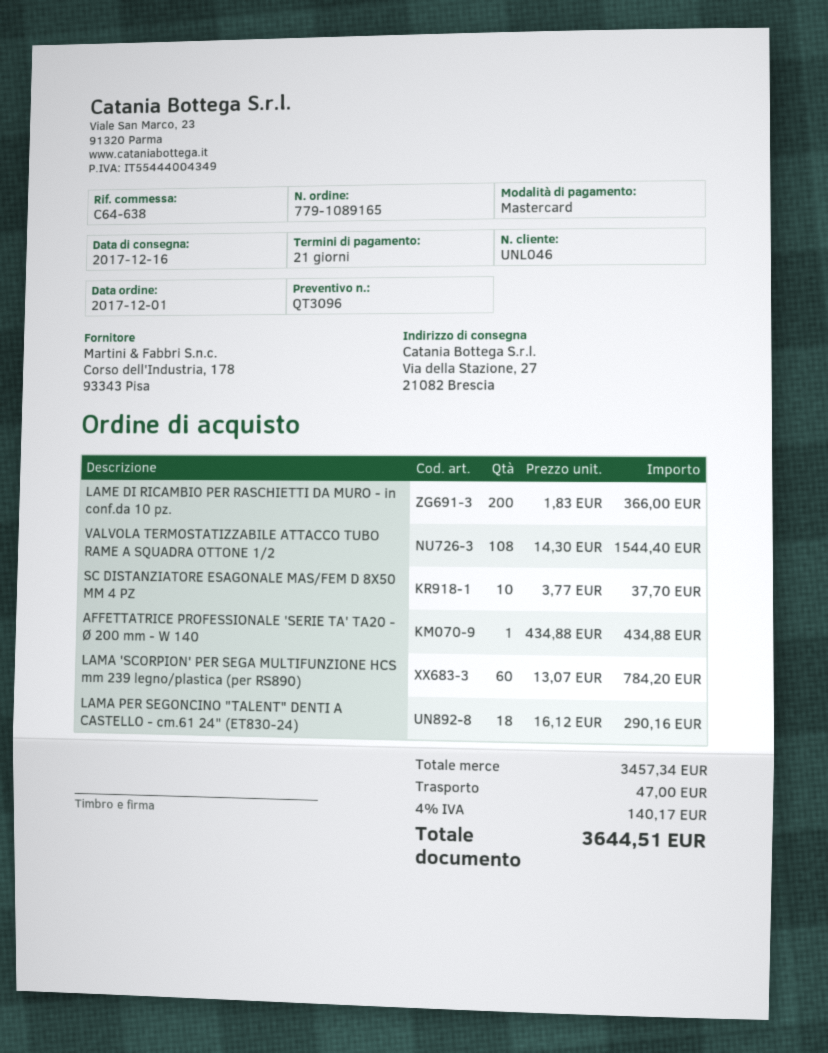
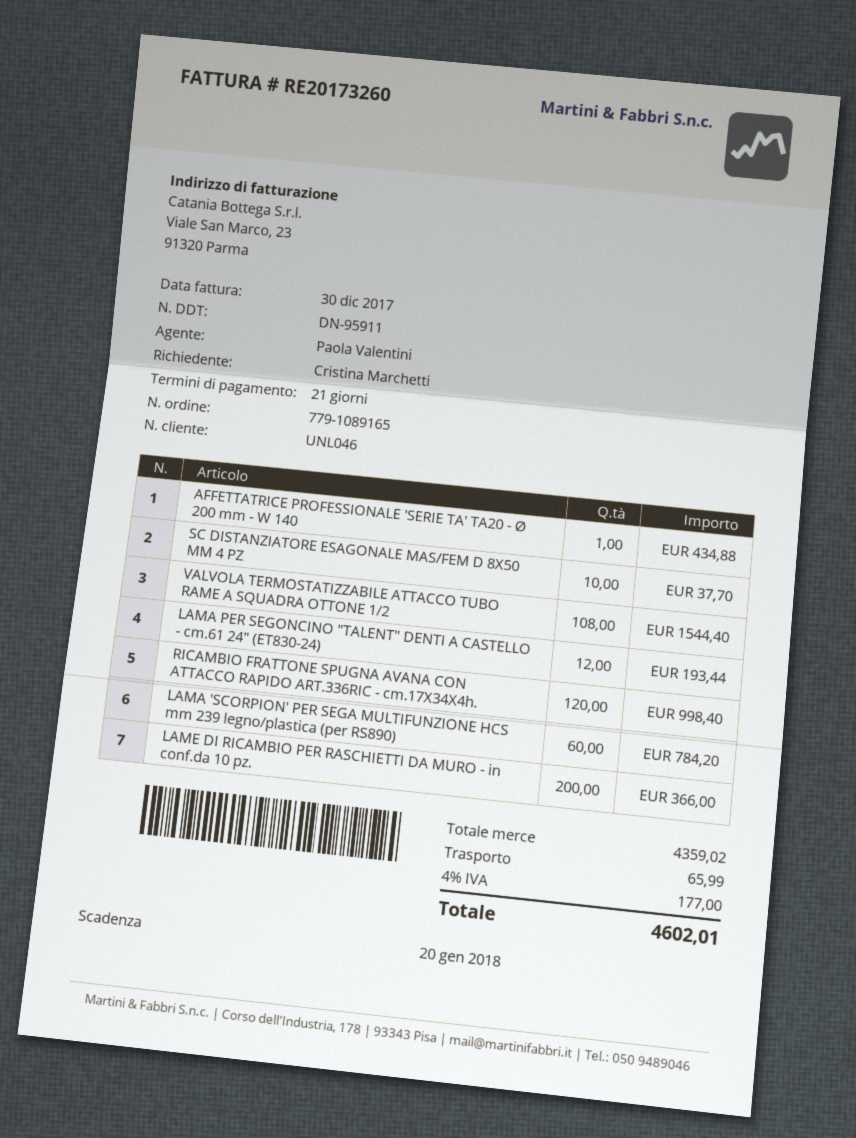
LAMA PER SEGONCINO "TALENT" DENTI A CASTELLO - cm.61 24" (ET830-24): 18 for 290.16 -> 12 for 193.44
RICAMBIO FRATTONE SPUGNA AVANA CON ATTACCO RAPIDO ART.336RIC - cm.17X34X4h.: none -> 120 for 998.40
subtotal: 3457.34 -> 4359.02
shipping: 47.00 -> 65.99
tax: 4% = 140.17 -> 4% = 177.00
total: 3644.51 -> 4602.01

